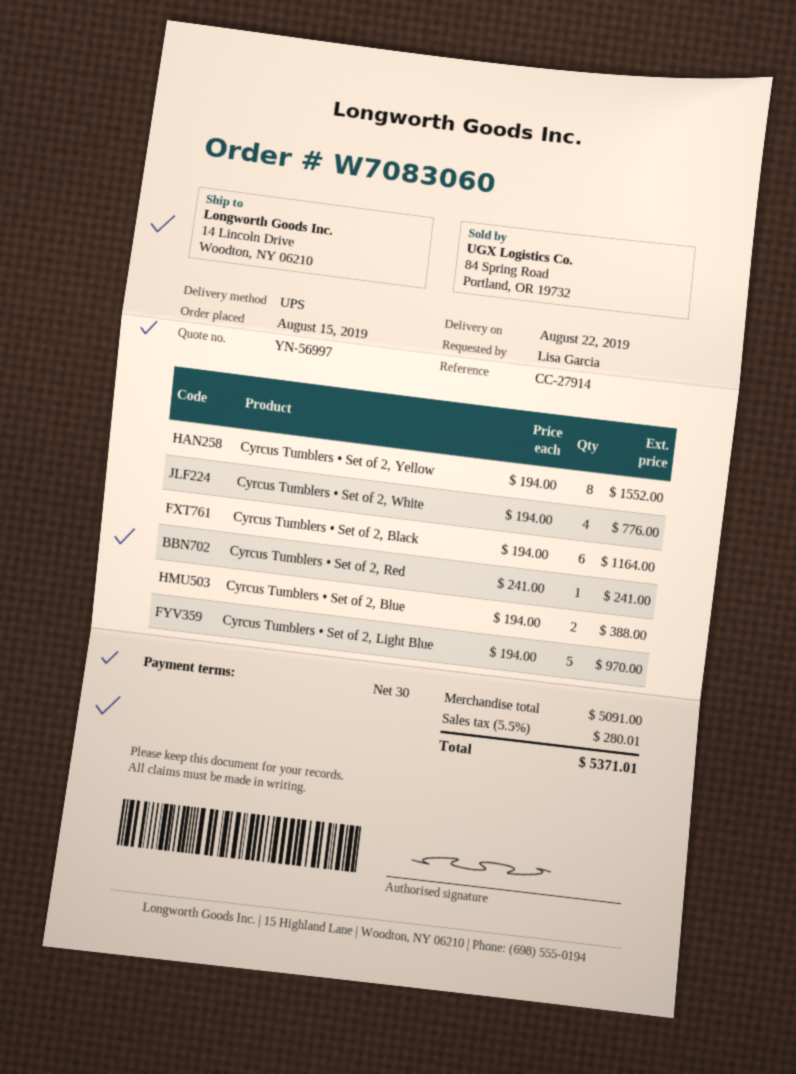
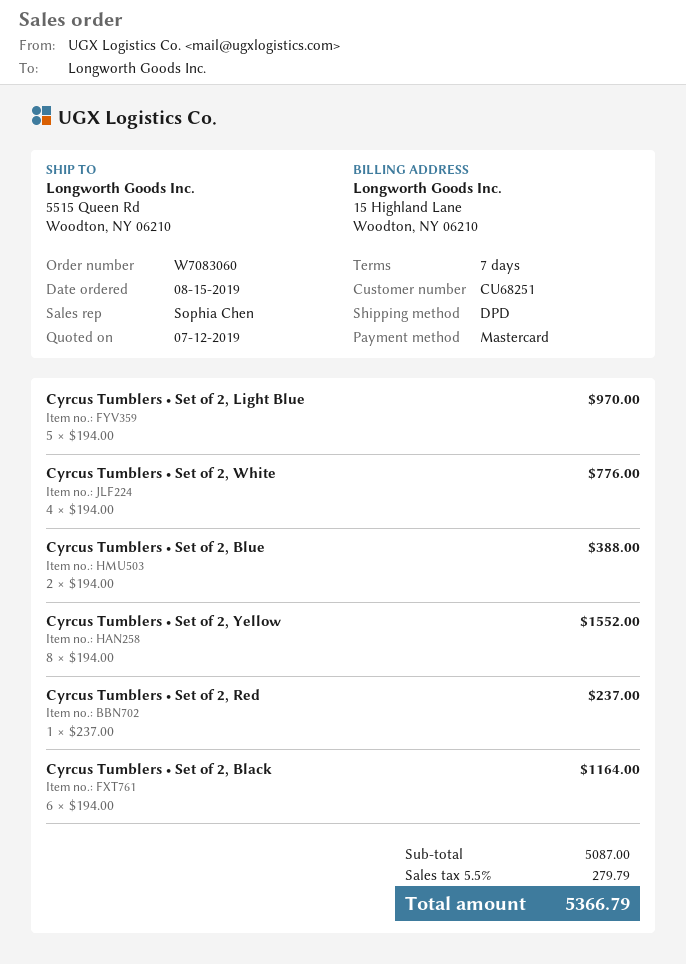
payment terms: 30 days -> 7 days
shipping method: UPS -> DPD
ship to: 14 Lincoln Drive, Woodton, NY 06210 -> 5515 Queen Rd, Woodton, NY 06210
Cyrcus Tumblers • Set of 2, Red: 1 x 241.00 = 241.00 -> 1 x 237.00 = 237.00
subtotal: 5091.00 -> 5087.00
tax: 5.5% = 280.01 -> 5.5% = 279.79
total: 5371.01 -> 5366.79

